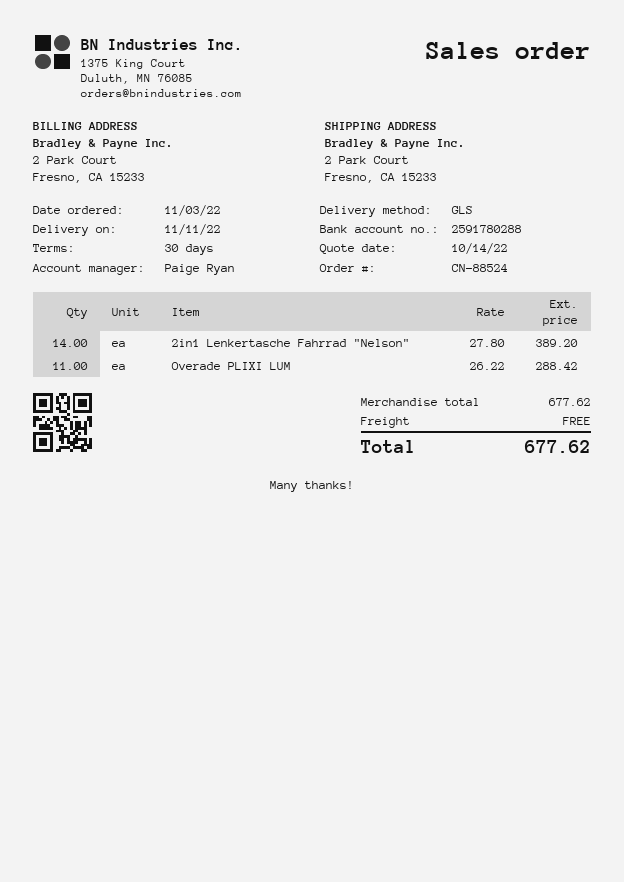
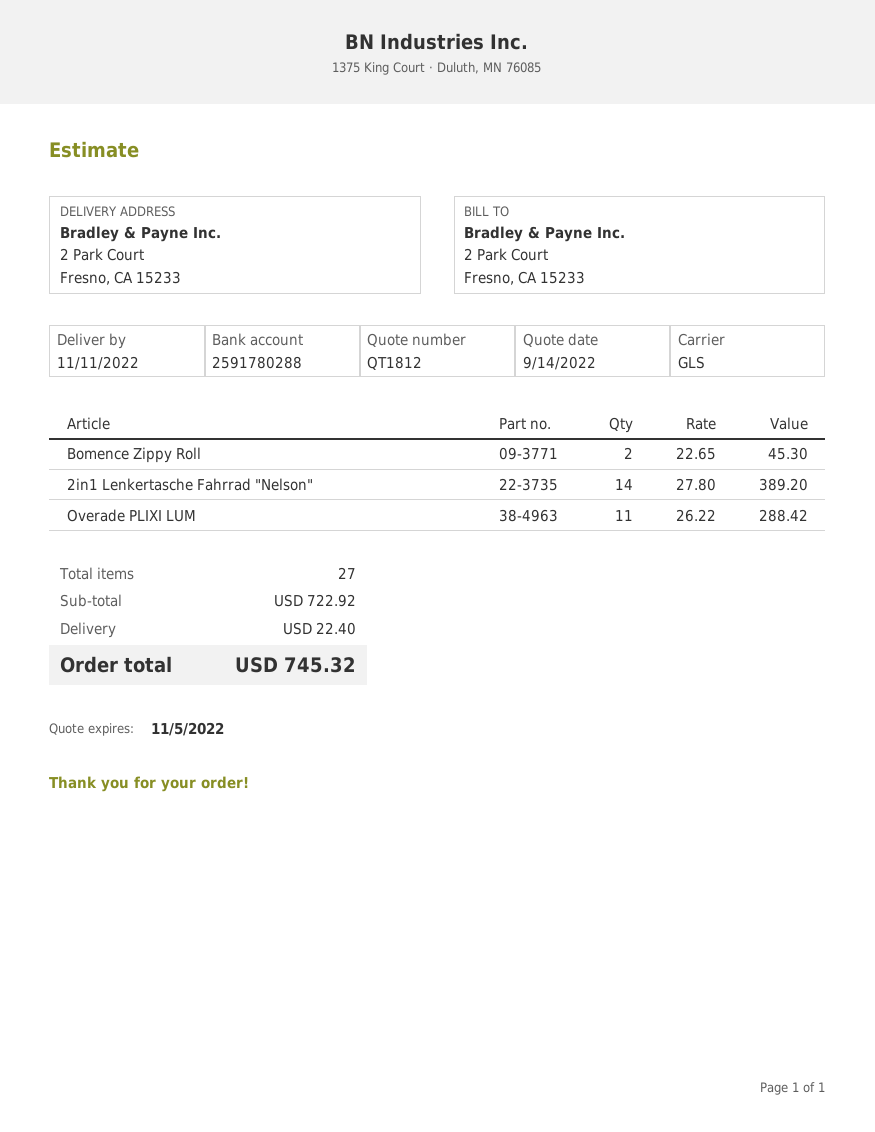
quote date: 2022-10-14 -> 2022-09-14
Bomence Zippy Roll: none -> 2 x 22.65 = 45.30
subtotal: 677.62 -> 722.92
shipping: 0.00 -> 22.40
total: 677.62 -> 745.32

